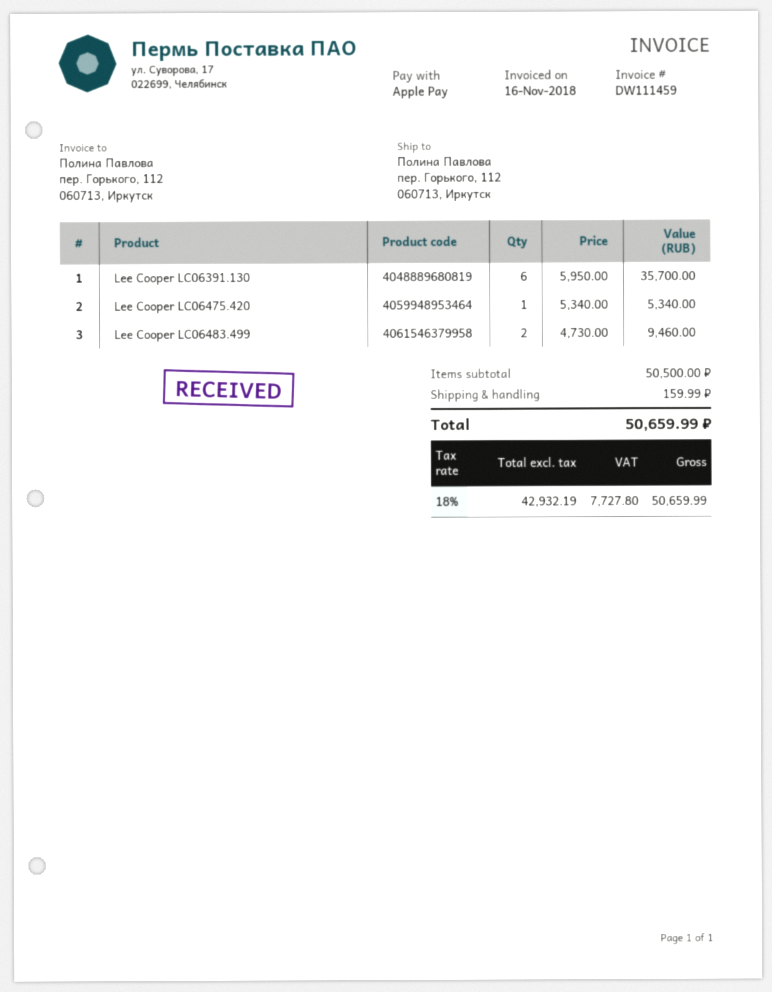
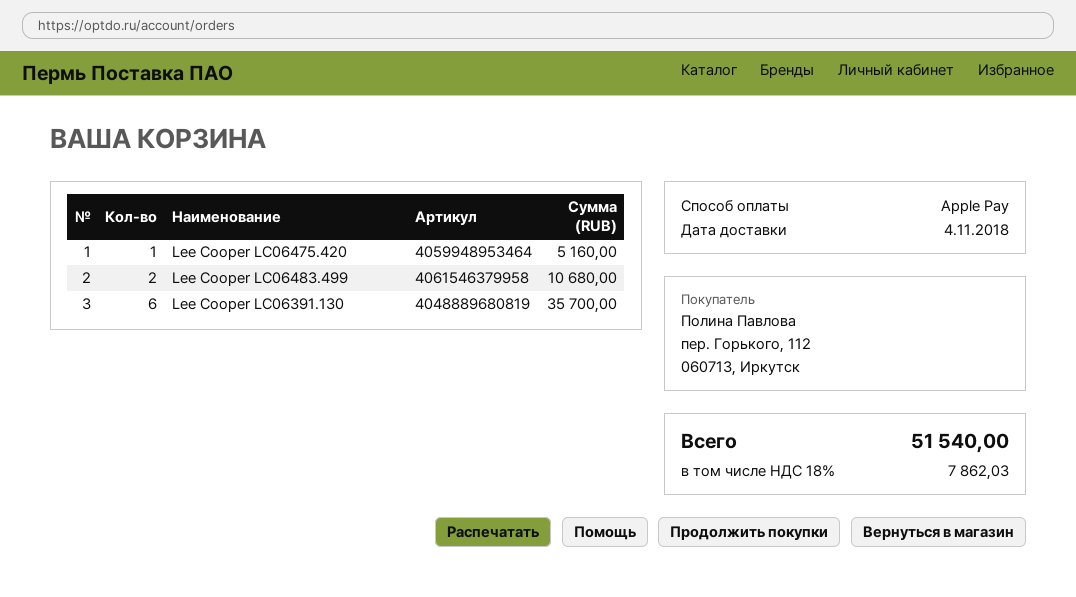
Lee Cooper LC06475.420: 1 for 5340.00 -> 1 for 5160.00
Lee Cooper LC06483.499: 2 for 9460.00 -> 2 for 10680.00
shipping: 159.99 -> none
tax: 18% = 7727.80 -> 18% = 7862.03
total: 50659.99 -> 51540.00

